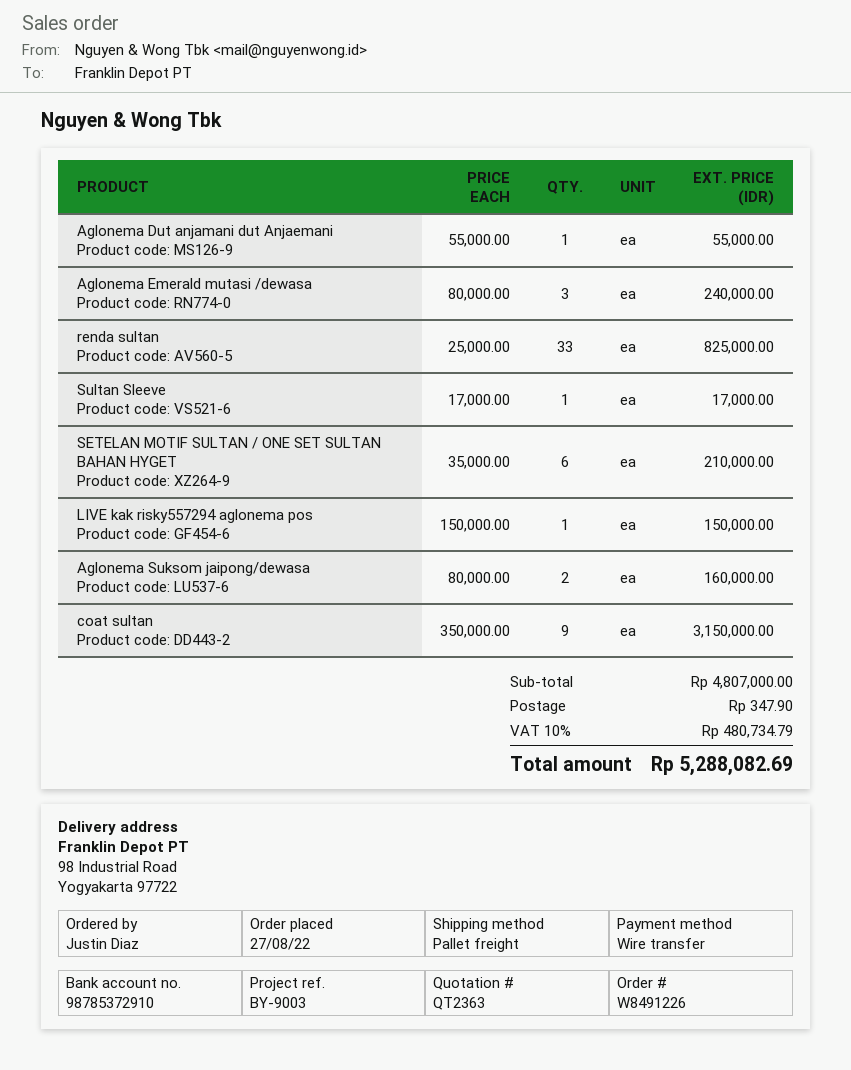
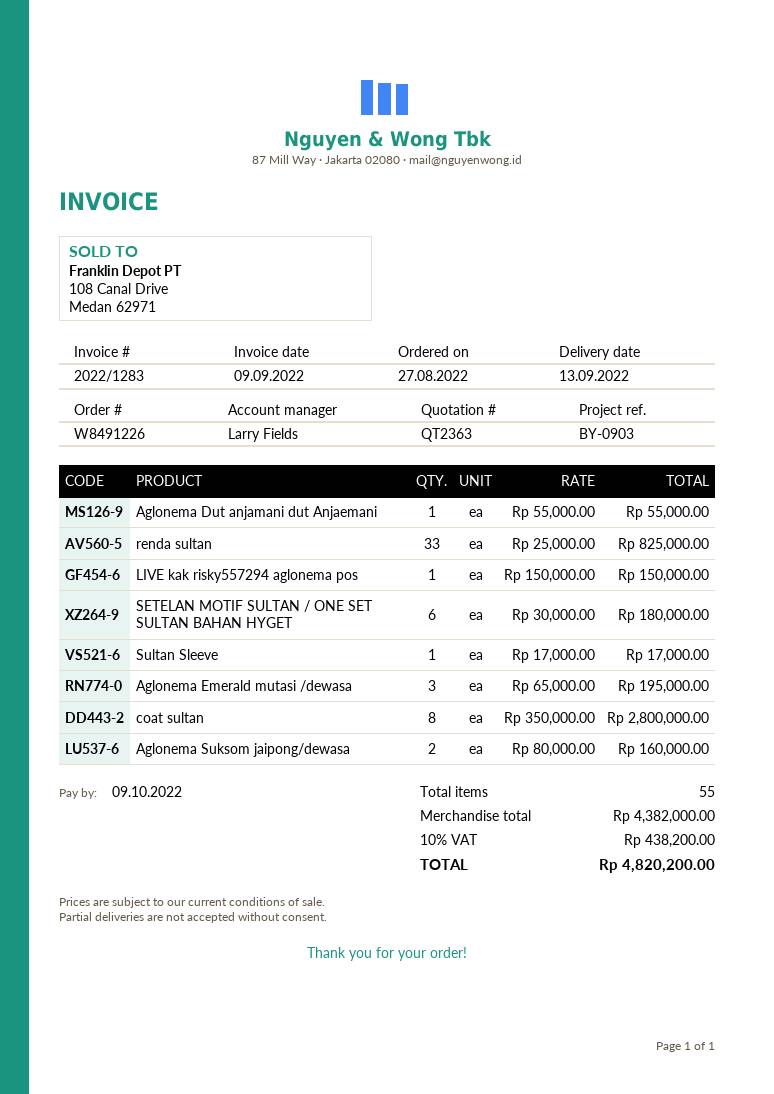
reference: BY-9003 -> BY-0903
Aglonema Emerald mutasi /dewasa: 3 x 80000.00 = 240000.00 -> 3 x 65000.00 = 195000.00
SETELAN MOTIF SULTAN / ONE SET SULTAN BAHAN HYGET: 6 x 35000.00 = 210000.00 -> 6 x 30000.00 = 180000.00
coat sultan: 9 x 350000.00 = 3150000.00 -> 8 x 350000.00 = 2800000.00
subtotal: 4807000.00 -> 4382000.00
shipping: 347.90 -> none
tax: 10% = 480734.79 -> 10% = 438200.00
total: 5288082.69 -> 4820200.00

